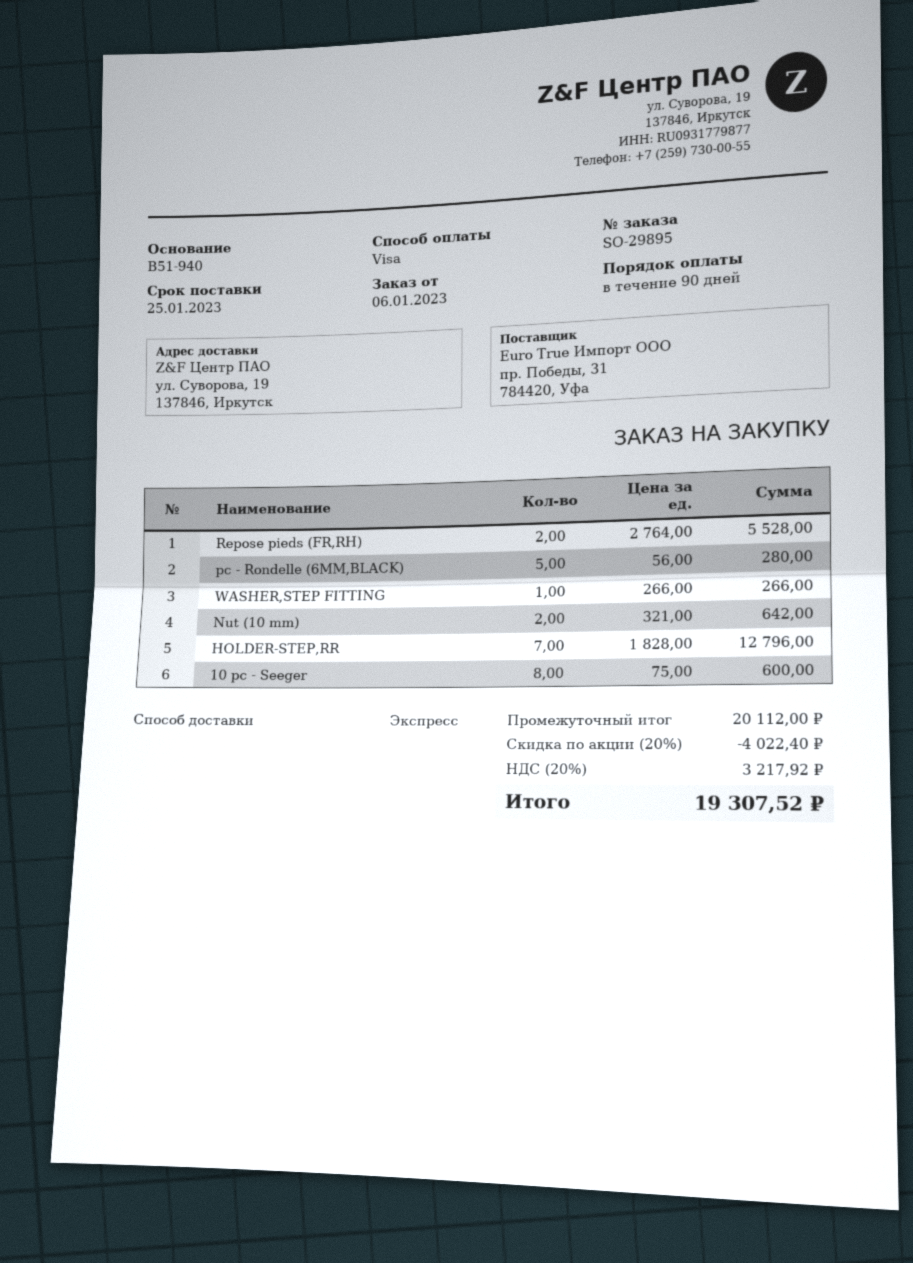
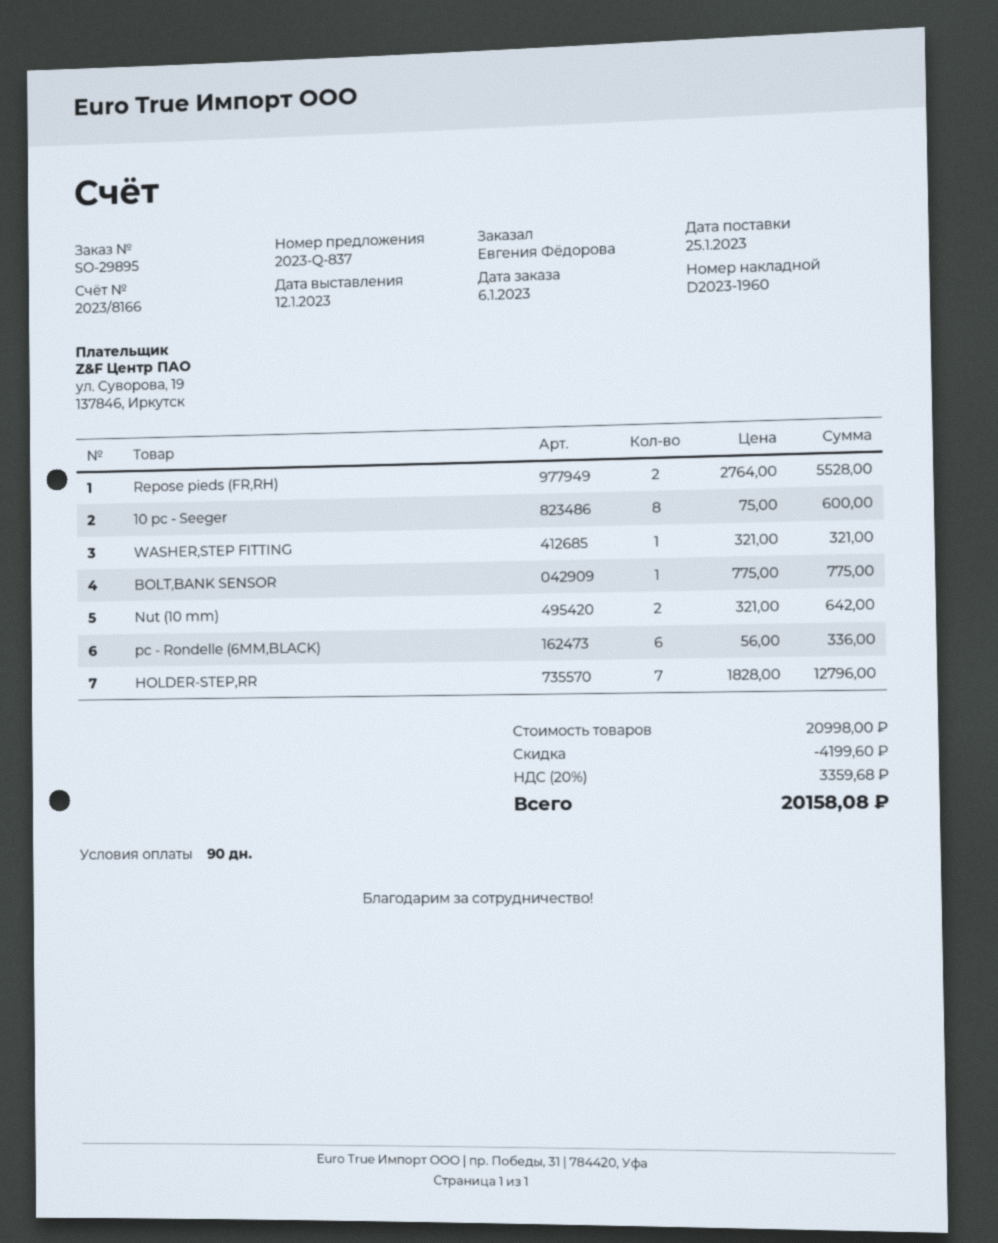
pc - Rondelle (6MM,BLACK): 5 x 56.00 = 280.00 -> 6 x 56.00 = 336.00
WASHER,STEP FITTING: 1 x 266.00 = 266.00 -> 1 x 321.00 = 321.00
BOLT,BANK SENSOR: none -> 1 x 775.00 = 775.00
subtotal: 20112.00 -> 20998.00
discount: 4022.40 -> 4199.60
tax: 20% = 3217.92 -> 20% = 3359.68
total: 19307.52 -> 20158.08

